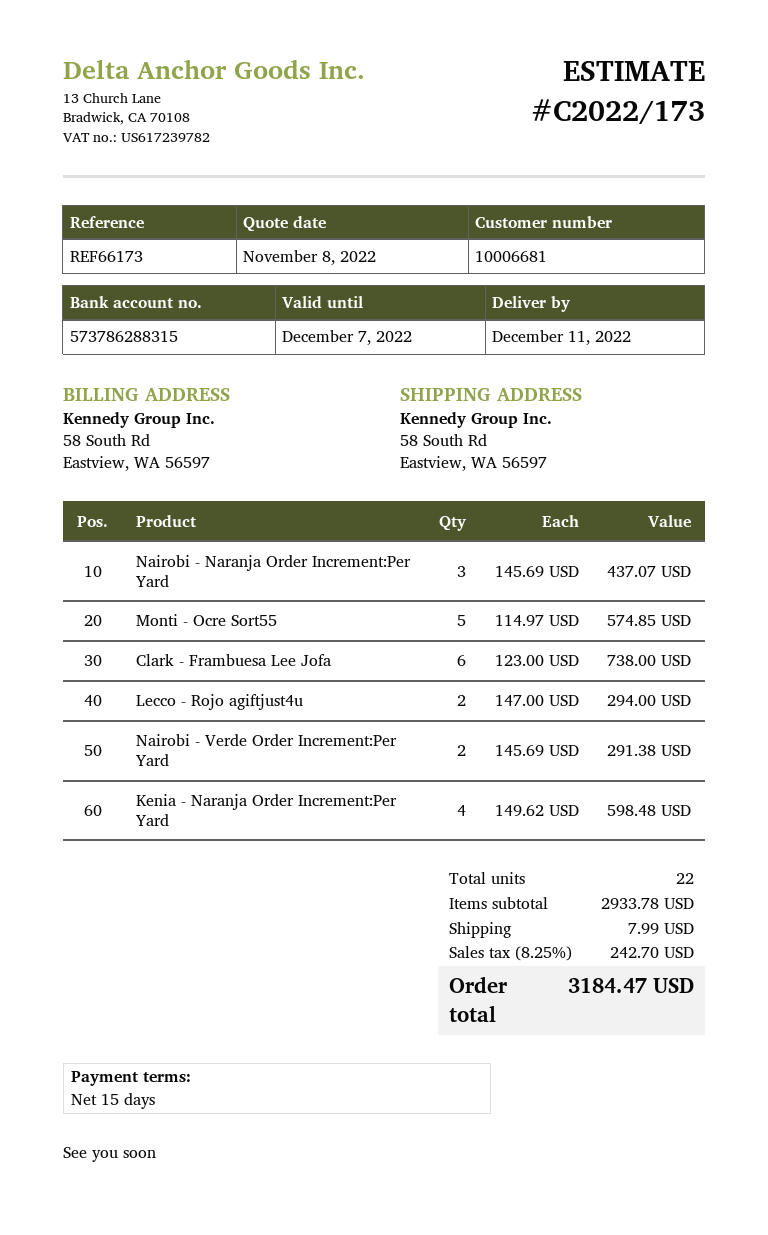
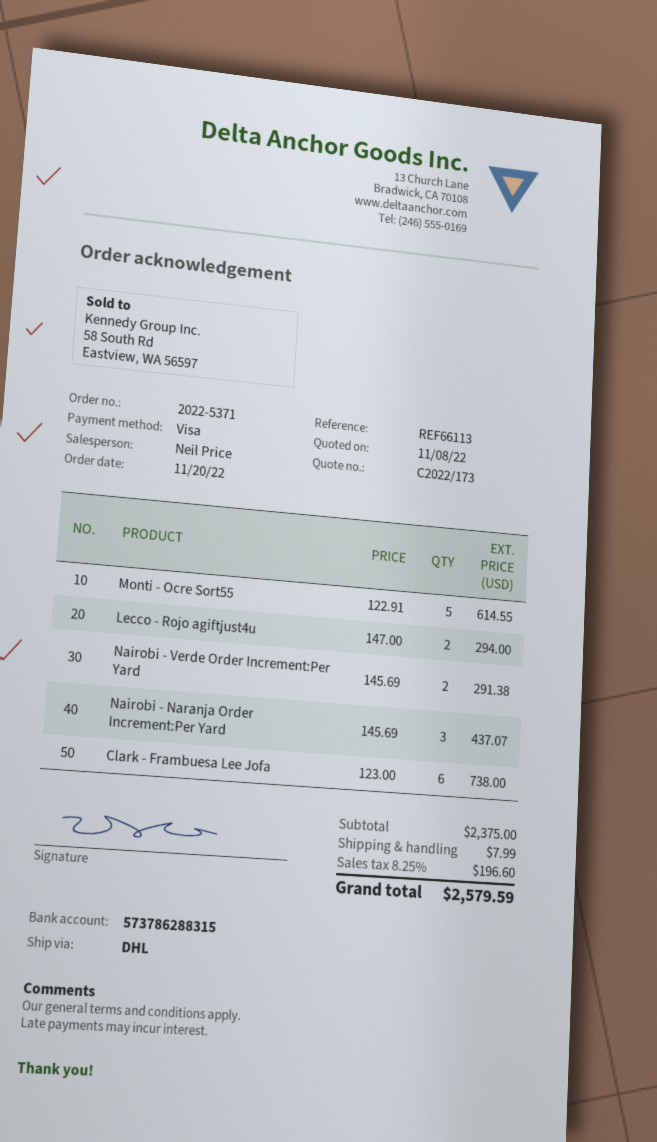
reference: REF66173 -> REF66113
Monti - Ocre Sort55: 5 x 114.97 = 574.85 -> 5 x 122.91 = 614.55
Kenia - Naranja Order Increment:Per Yard: 4 x 149.62 = 598.48 -> none
subtotal: 2933.78 -> 2375.00
tax: 8.25% = 242.70 -> 8.25% = 196.60
total: 3184.47 -> 2579.59

